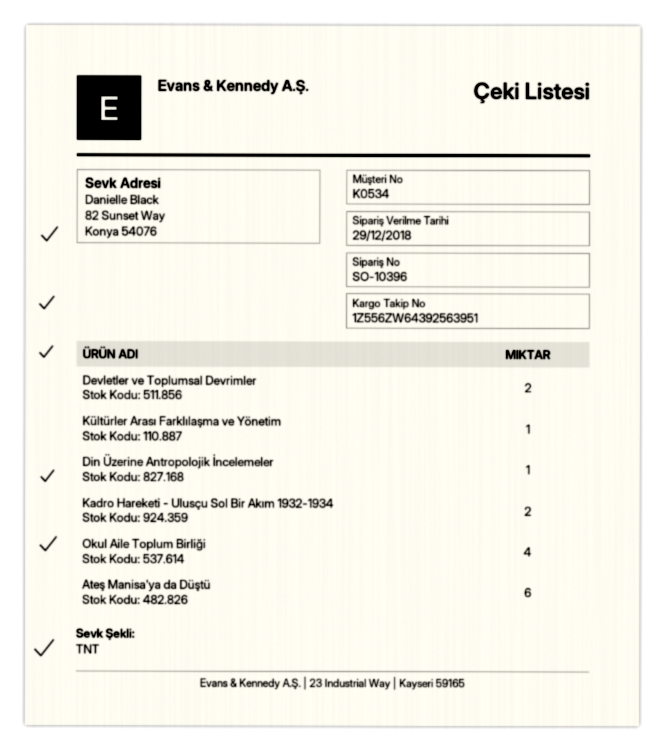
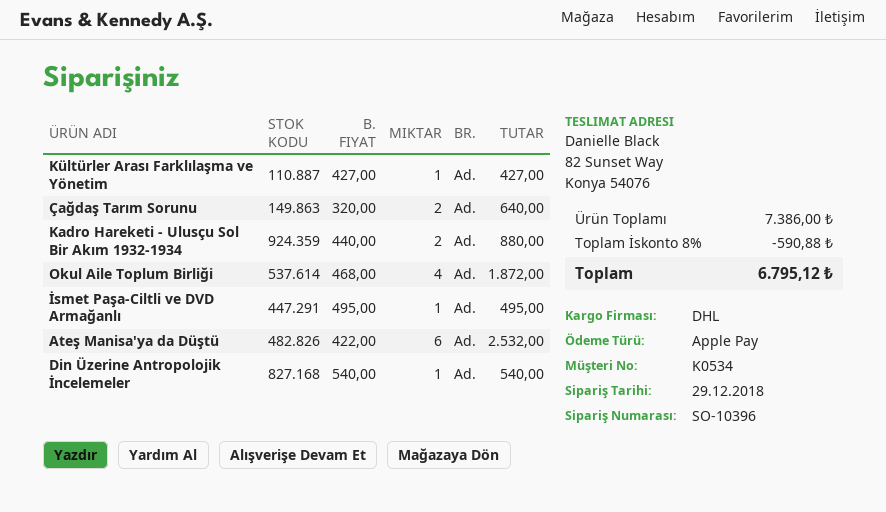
shipping method: TNT -> DHL
Devletler ve Toplumsal Devrimler: 2 -> none
Çağdaş Tarım Sorunu: none -> 2
İsmet Paşa-Ciltli ve DVD Armağanlı: none -> 1

